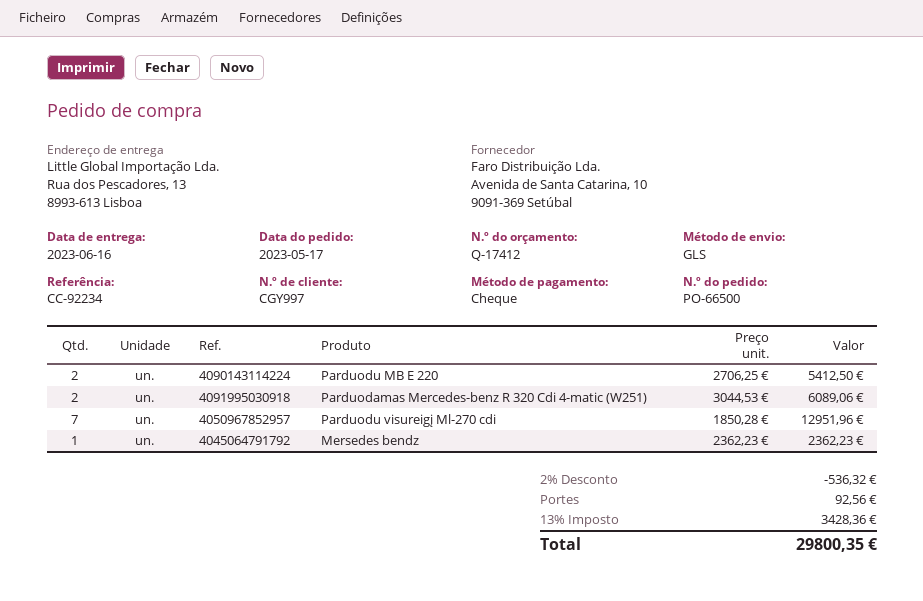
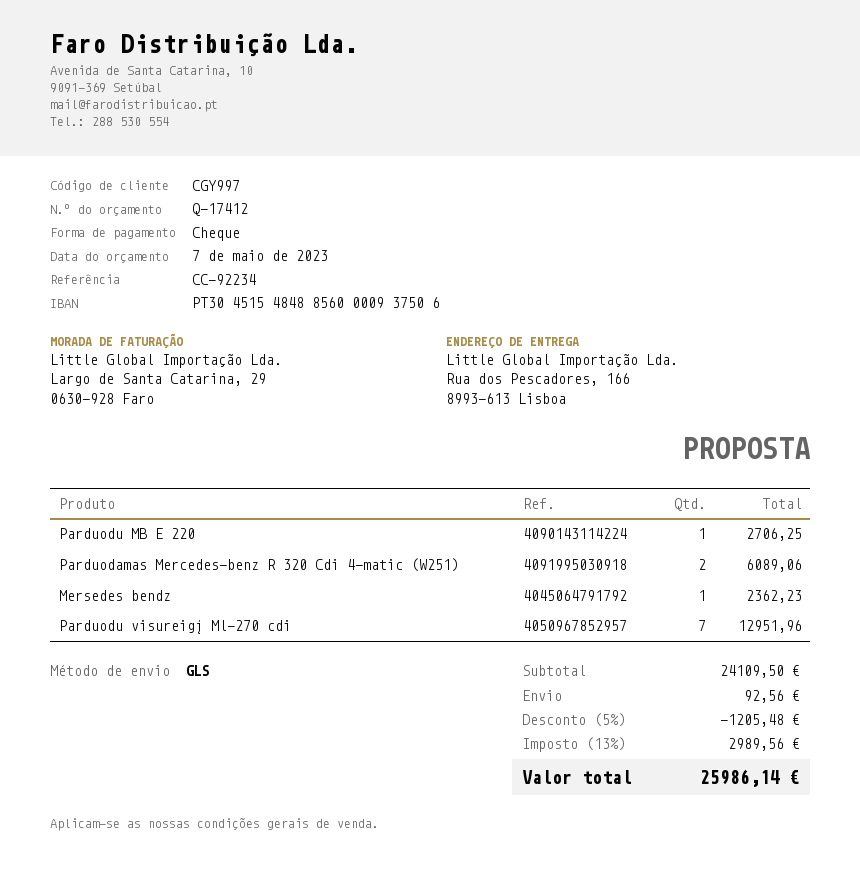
ship to: Rua dos Pescadores, 13, 8993-613 Lisboa -> Rua dos Pescadores, 166, 8993-613 Lisboa
Parduodu MB E 220: 2 for 5412.50 -> 1 for 2706.25
discount: 2% = 536.32 -> 5% = 1205.48
tax: 13% = 3428.36 -> 13% = 2989.56
total: 29800.35 -> 25986.14

